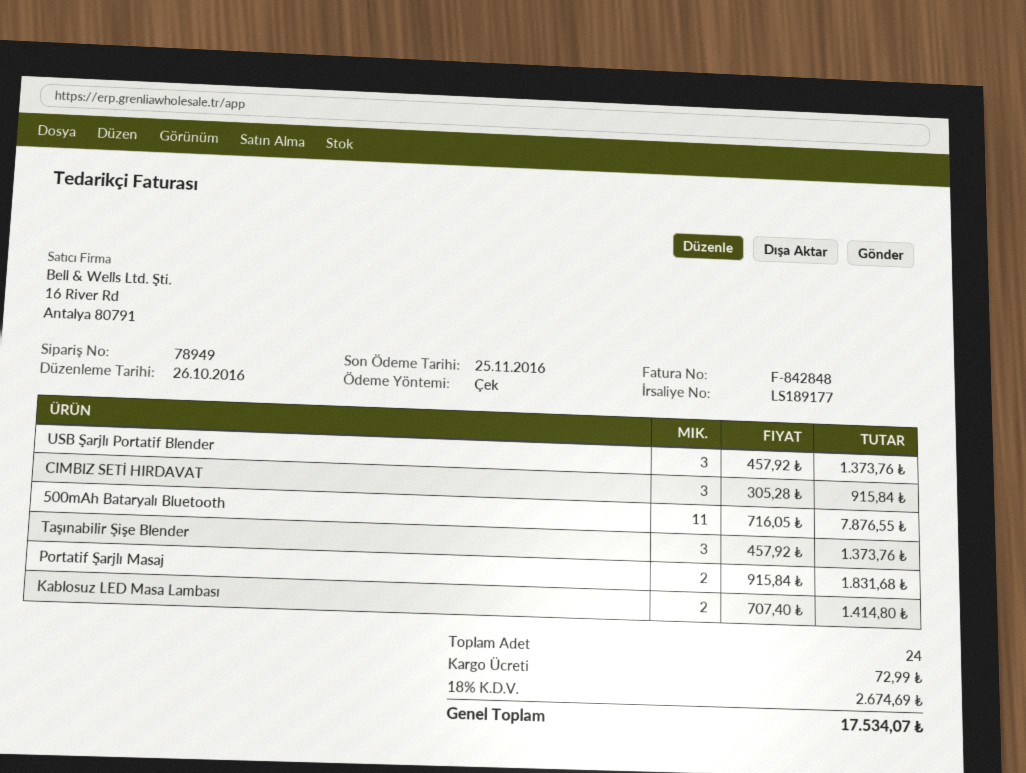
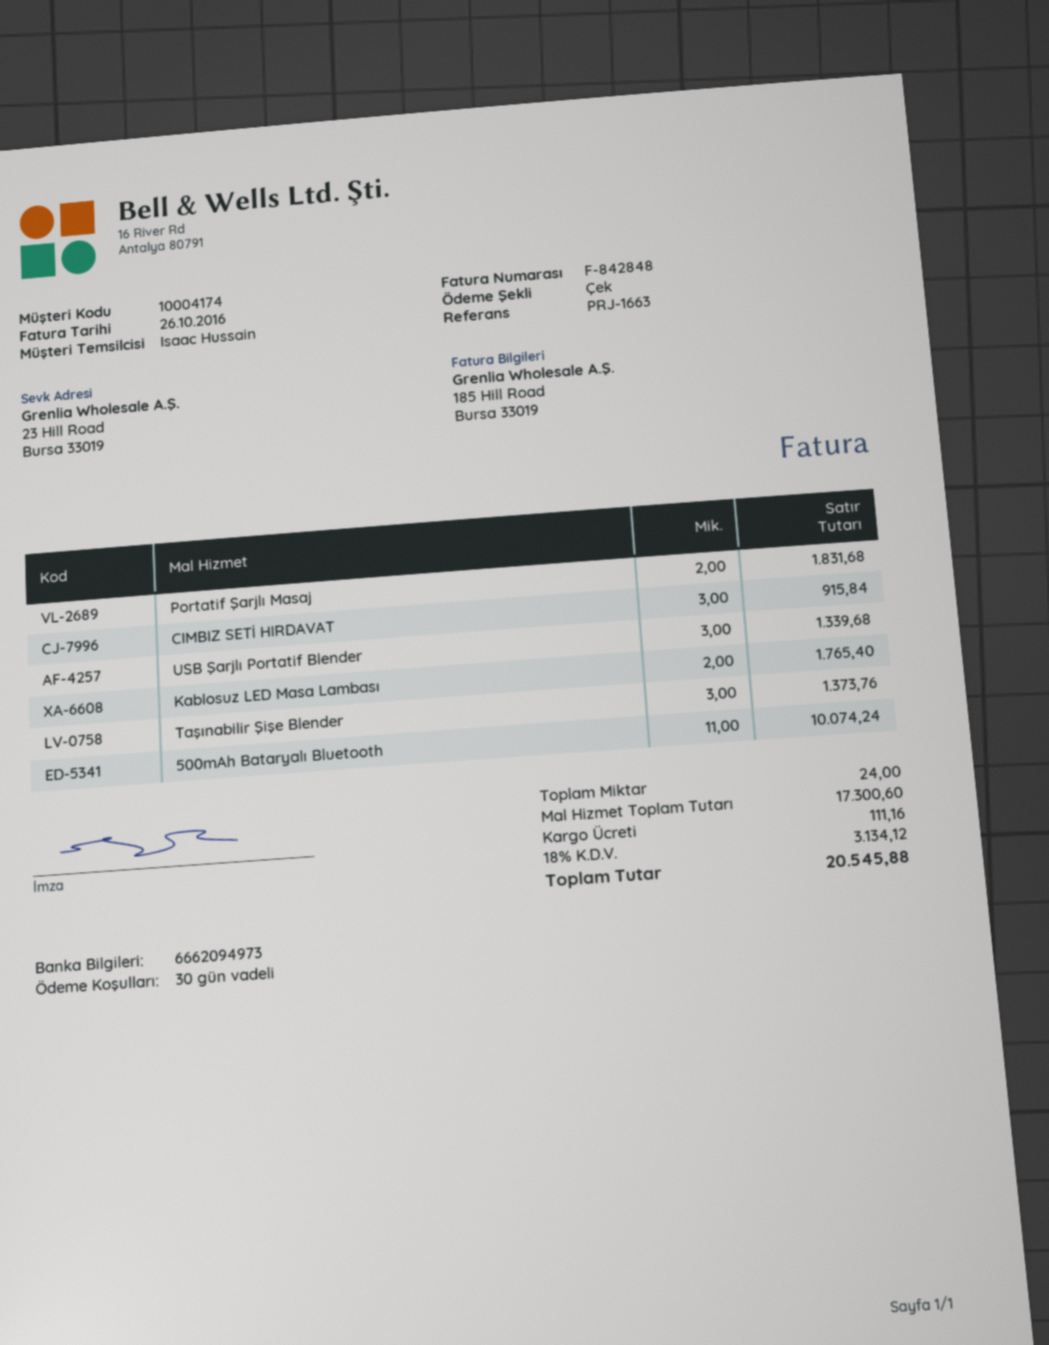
USB Şarjlı Portatif Blender: 3 for 1373.76 -> 3 for 1339.68
500mAh Bataryalı Bluetooth: 11 for 7876.55 -> 11 for 10074.24
Kablosuz LED Masa Lambası: 2 for 1414.80 -> 2 for 1765.40
shipping: 72.99 -> 111.16
tax: 18% = 2674.69 -> 18% = 3134.12
total: 17534.07 -> 20545.88

